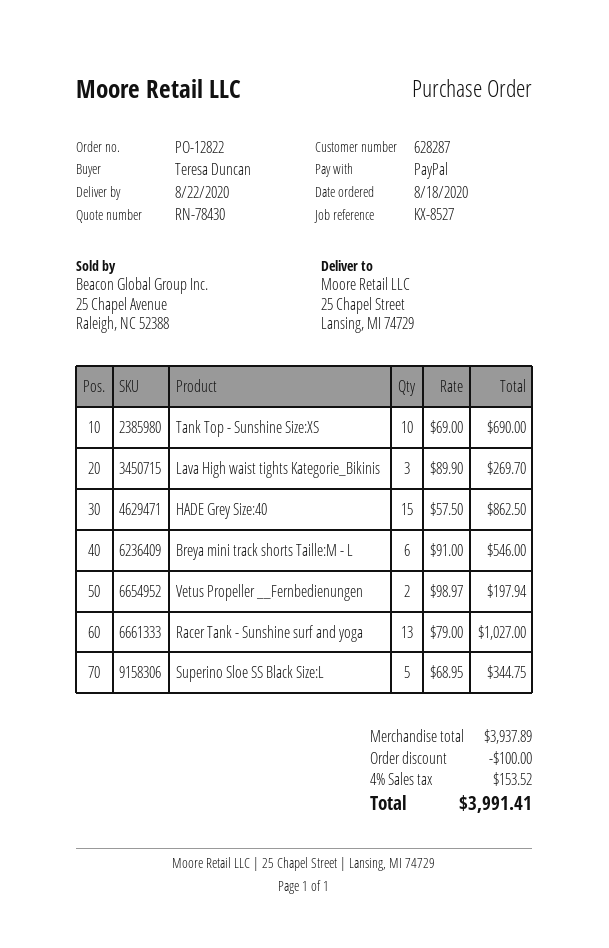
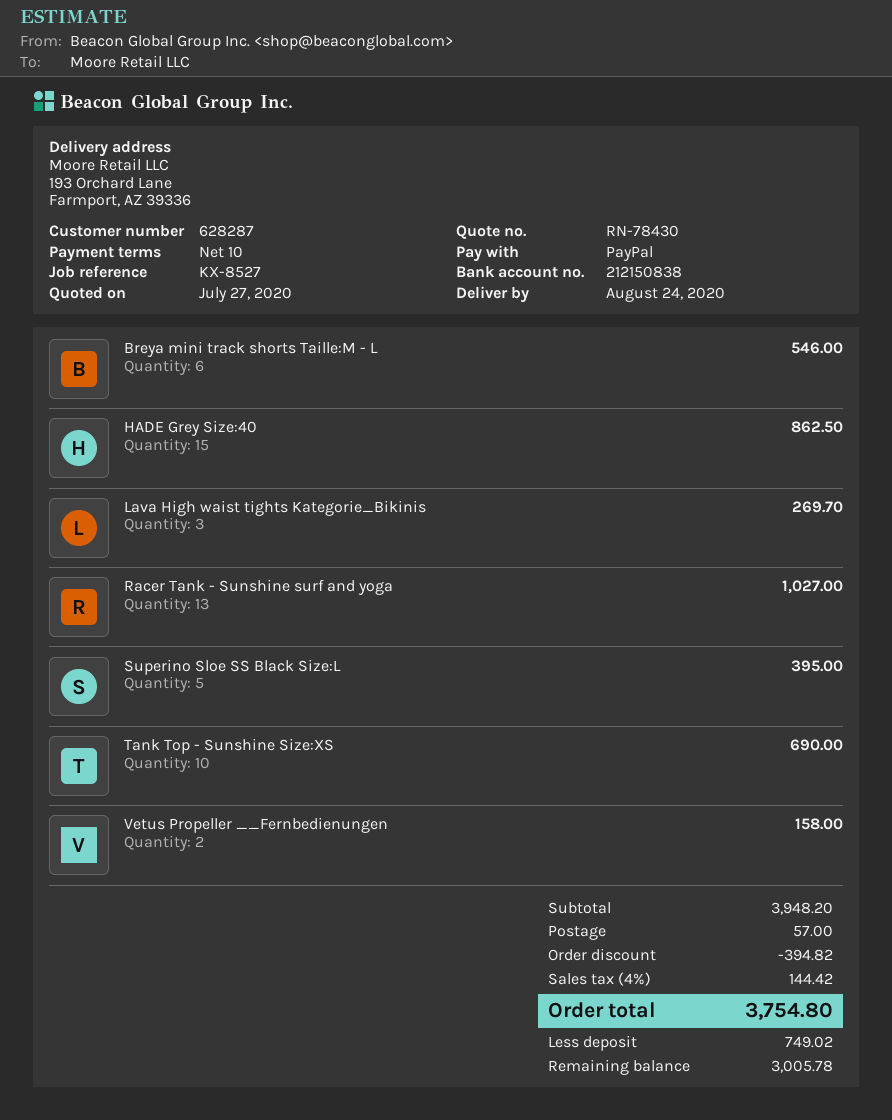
delivery date: 2020-08-22 -> 2020-08-24
ship to: 25 Chapel Street, Lansing, MI 74729 -> 193 Orchard Lane, Farmport, AZ 39336
Vetus Propeller __Fernbedienungen: 2 for 197.94 -> 2 for 158.00
Superino Sloe SS Black Size:L: 5 for 344.75 -> 5 for 395.00
subtotal: 3937.89 -> 3948.20
discount: 100.00 -> 394.82
shipping: none -> 57.00
tax: 4% = 153.52 -> 4% = 144.42
total: 3991.41 -> 3754.80

